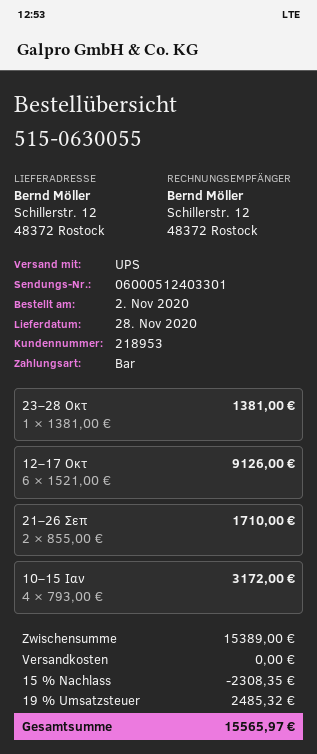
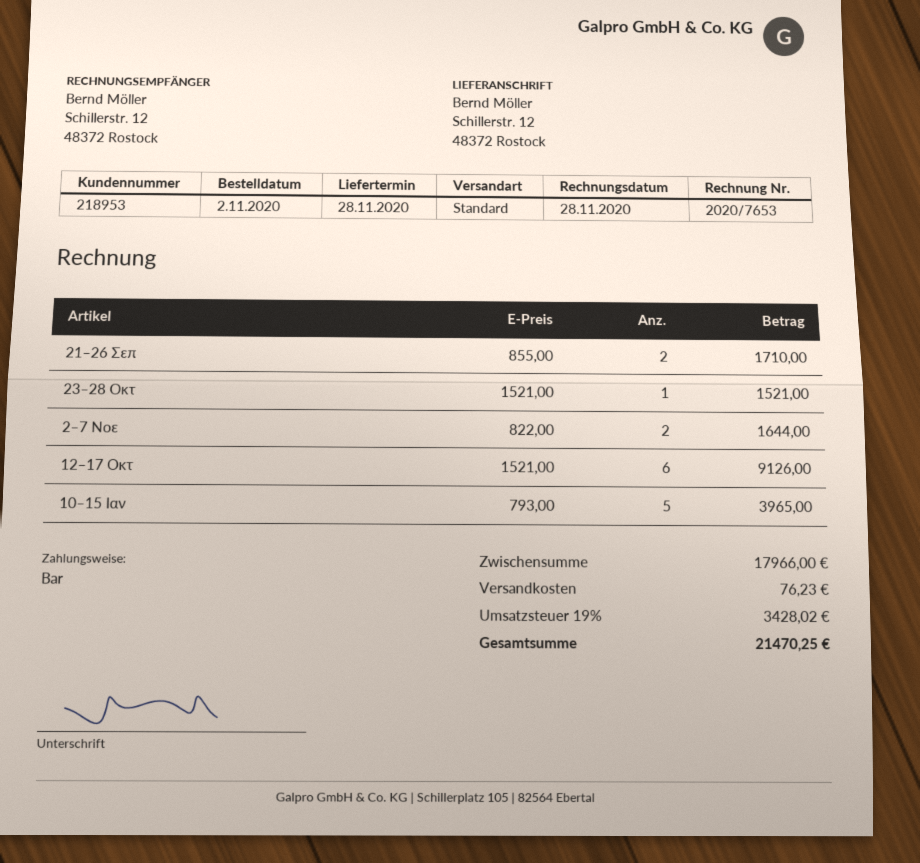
shipping method: UPS -> standard
23–28 Οκτ: 1 x 1381.00 = 1381.00 -> 1 x 1521.00 = 1521.00
10–15 Ιαν: 4 x 793.00 = 3172.00 -> 5 x 793.00 = 3965.00
2–7 Νοε: none -> 2 x 822.00 = 1644.00
subtotal: 15389.00 -> 17966.00
discount: 15% = 2308.35 -> none
shipping: 0.00 -> 76.23
tax: 19% = 2485.32 -> 19% = 3428.02
total: 15565.97 -> 21470.25

